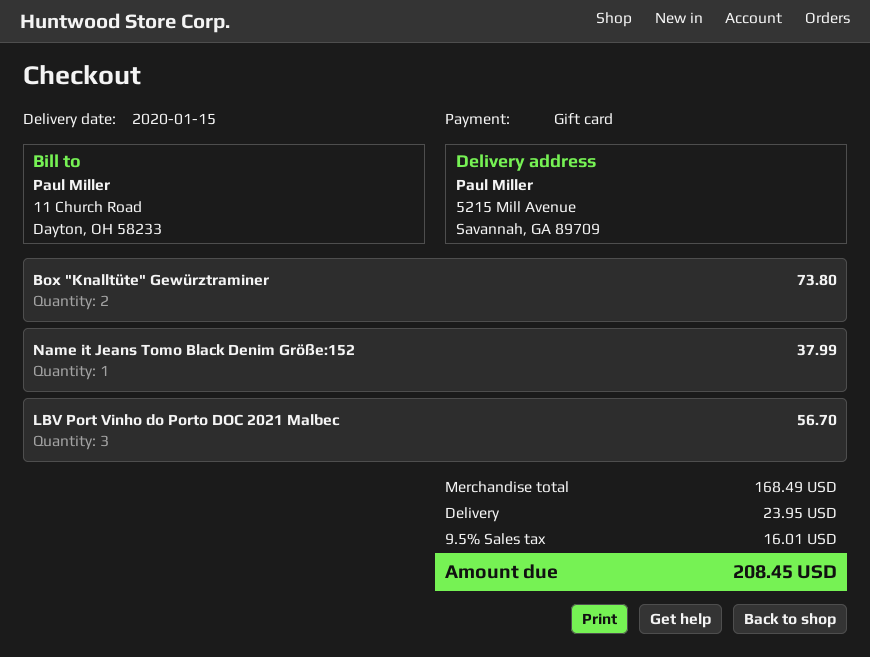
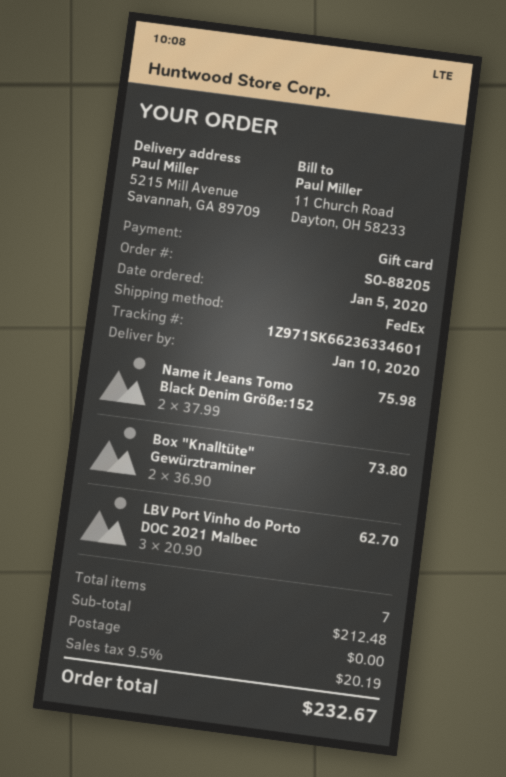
delivery date: 2020-01-15 -> 2020-01-10
Name it Jeans Tomo Black Denim Größe:152: 1 for 37.99 -> 2 for 75.98
LBV Port Vinho do Porto DOC 2021 Malbec: 3 for 56.70 -> 3 for 62.70
subtotal: 168.49 -> 212.48
shipping: 23.95 -> 0.00
tax: 9.5% = 16.01 -> 9.5% = 20.19
total: 208.45 -> 232.67

